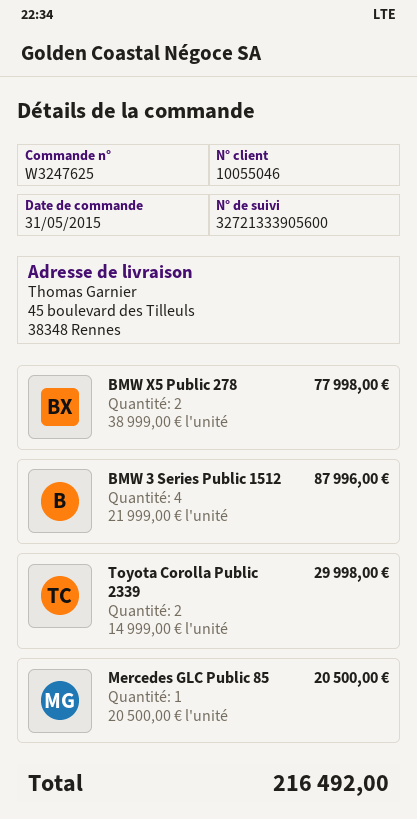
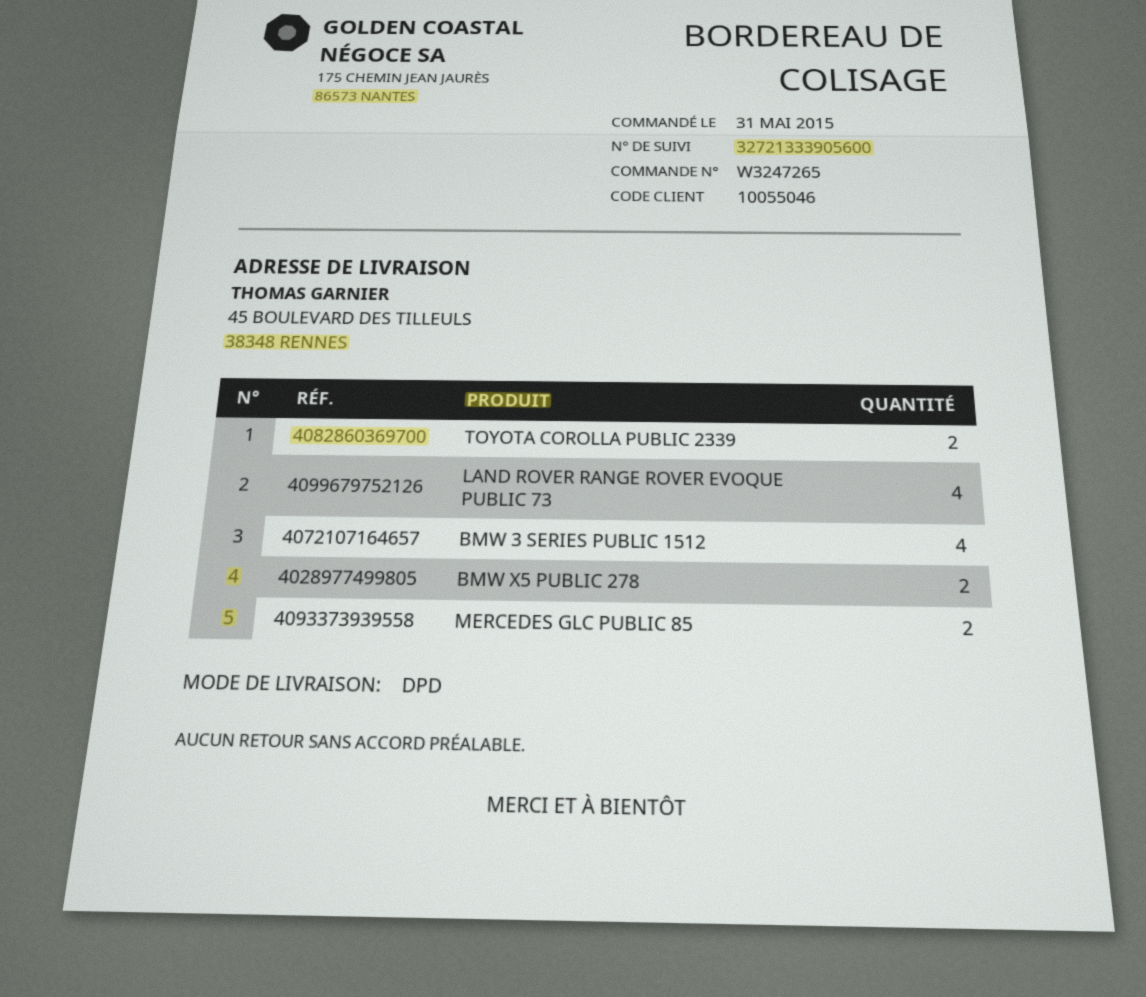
order number: W3247625 -> W3247265
Mercedes GLC Public 85: 1 -> 2
LAND ROVER RANGE ROVER EVOQUE PUBLIC 73: none -> 4

